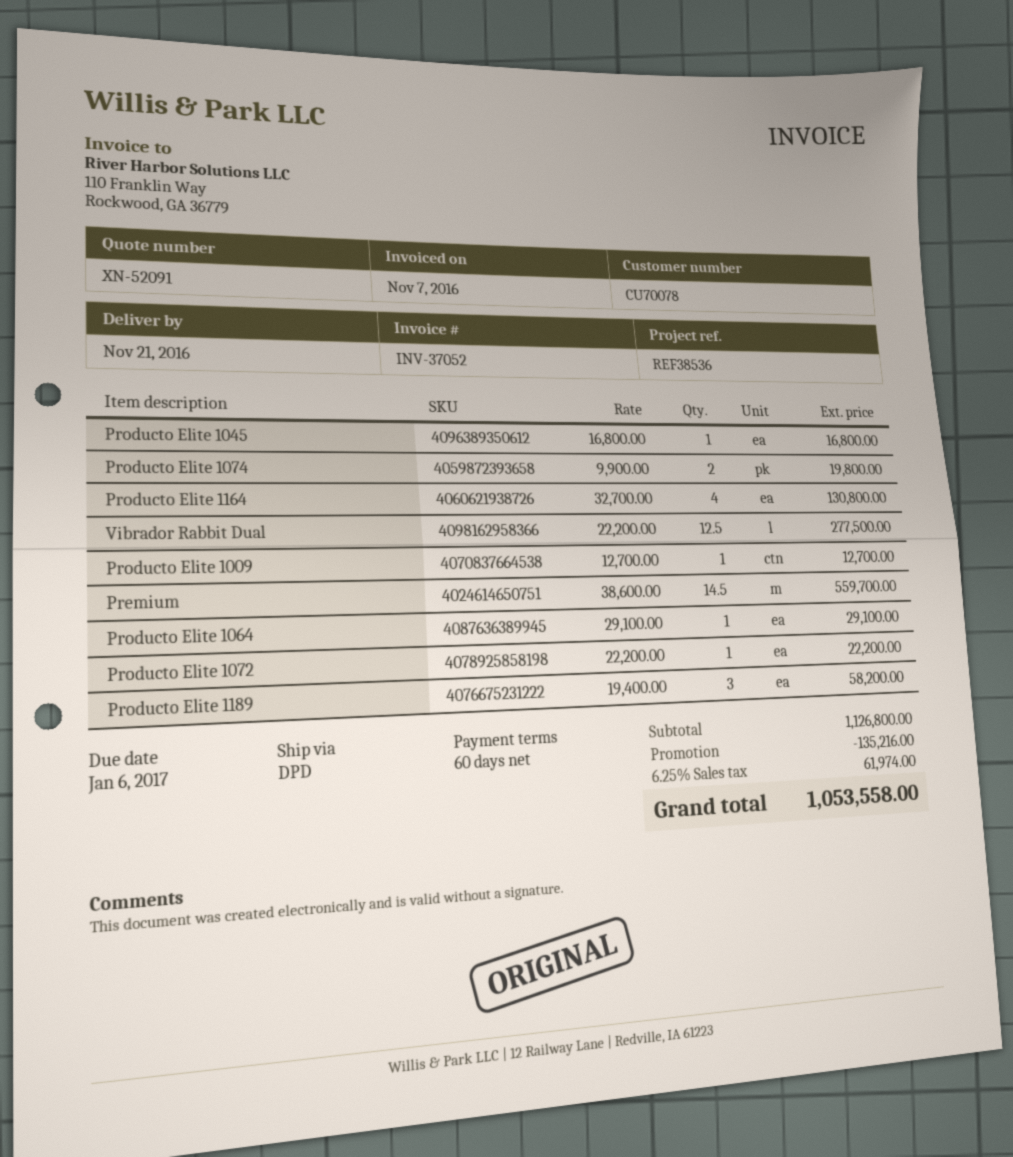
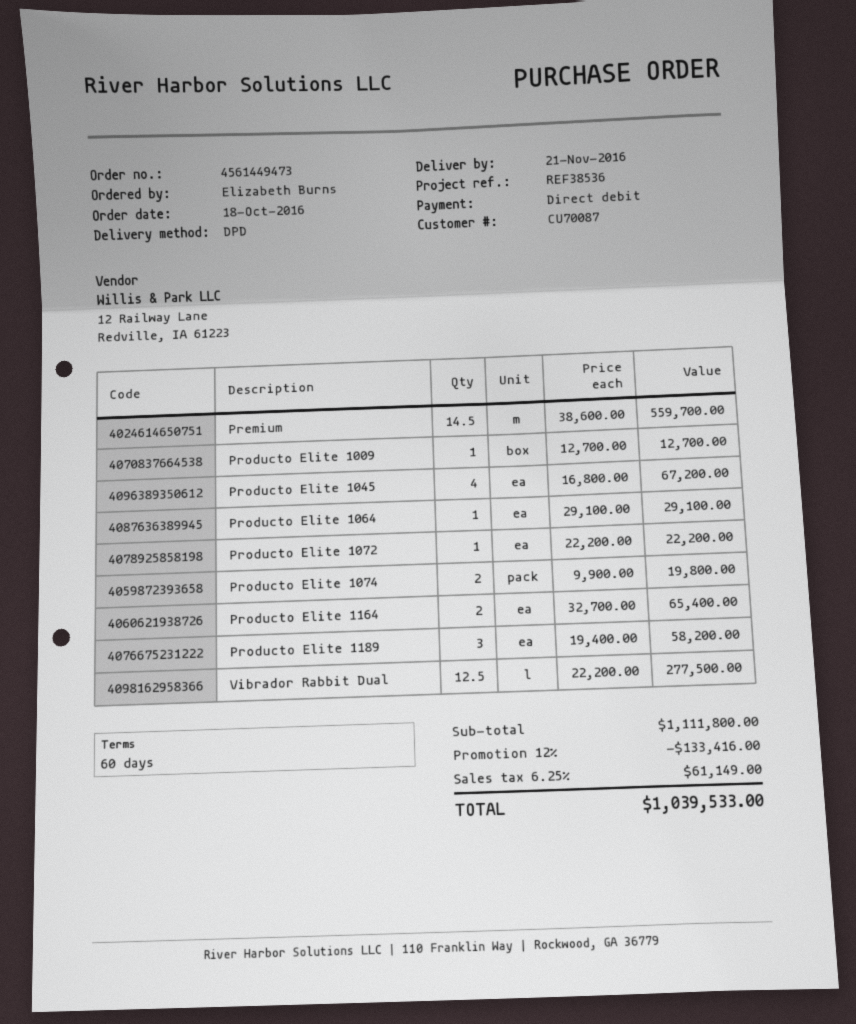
customer number: CU70078 -> CU70087
Producto Elite 1045: 1 x 16800.00 = 16800.00 -> 4 x 16800.00 = 67200.00
Producto Elite 1164: 4 x 32700.00 = 130800.00 -> 2 x 32700.00 = 65400.00
subtotal: 1126800.00 -> 1111800.00
discount: 135216.00 -> 133416.00
tax: 6.25% = 61974.00 -> 6.25% = 61149.00
total: 1053558.00 -> 1039533.00

